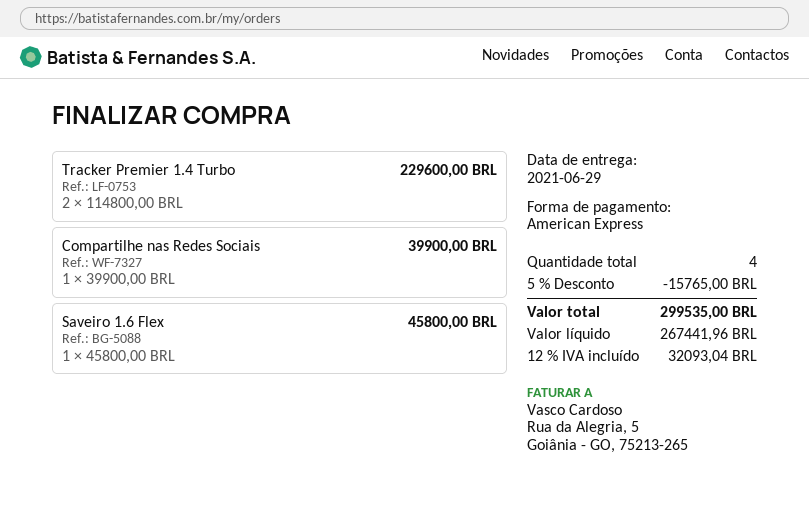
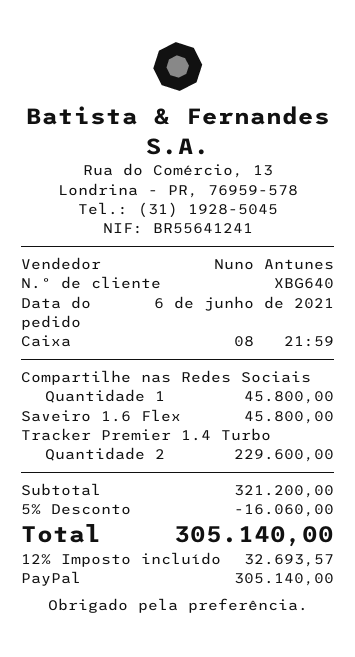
payment method: American Express -> PayPal
Compartilhe nas Redes Sociais: 1 for 39900.00 -> 1 for 45800.00
discount: 5% = 15765.00 -> 5% = 16060.00
tax: 12% = 32093.04 -> 12% = 32693.57
total: 299535.00 -> 305140.00

